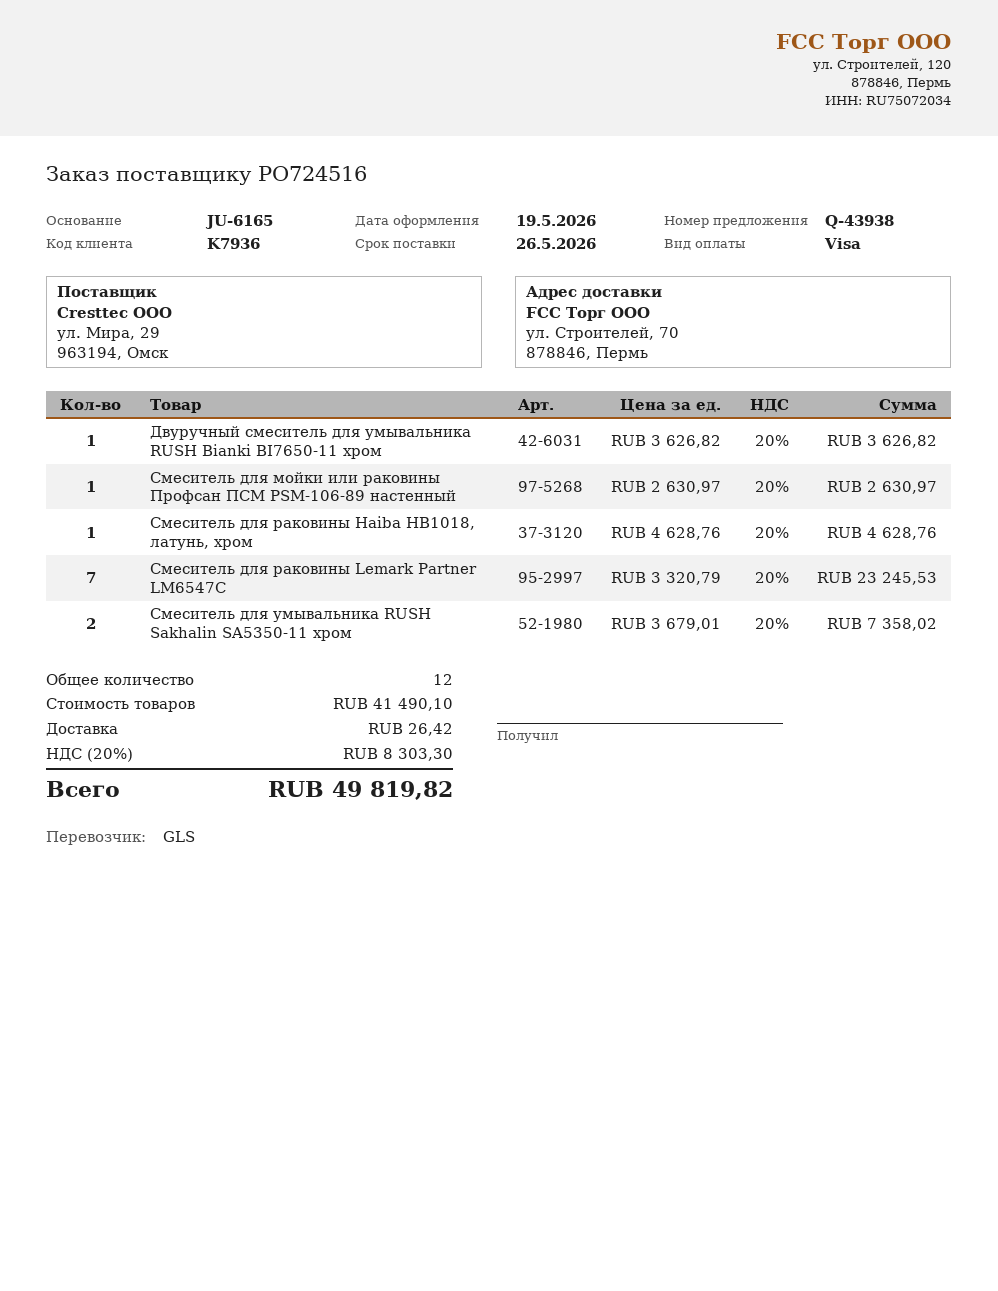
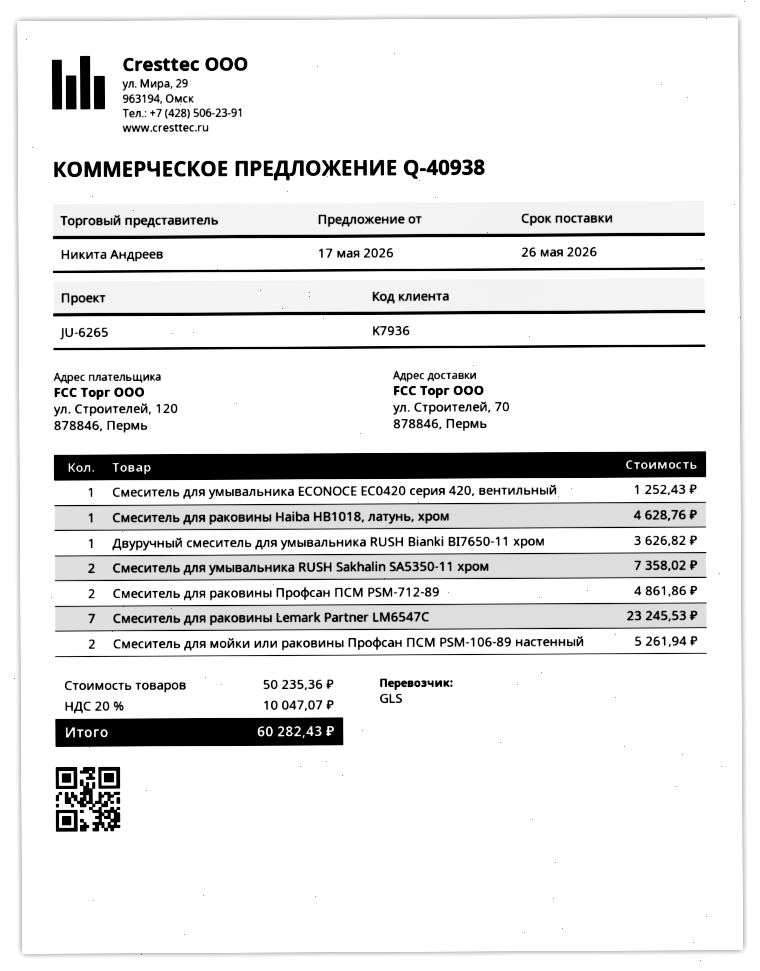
quote number: Q-43938 -> Q-40938
reference: JU-6165 -> JU-6265
Смеситель для мойки или раковины Профсан ПСМ PSM-106-89 настенный: 1 for 2630.97 -> 2 for 5261.94
Смеситель для умывальника ECONOCE EC0420 серия 420, вентильный: none -> 1 for 1252.43
Смеситель для раковины Профсан ПСМ PSM-712-89: none -> 2 for 4861.86
subtotal: 41490.10 -> 50235.36
shipping: 26.42 -> none
tax: 20% = 8303.30 -> 20% = 10047.07
total: 49819.82 -> 60282.43

